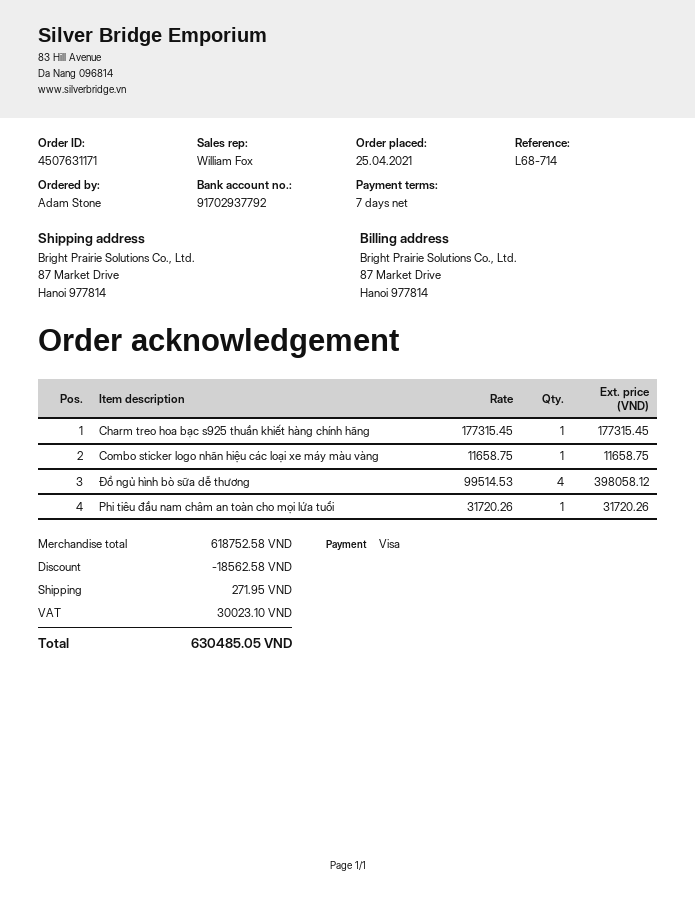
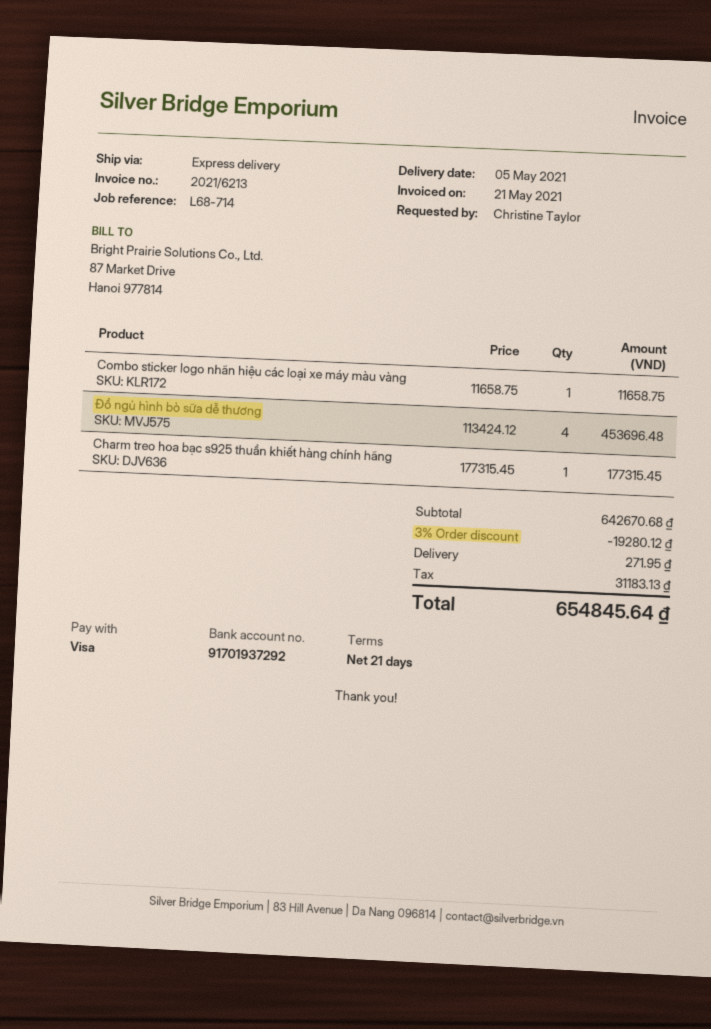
payment terms: 7 days -> 21 days
ordered by: Adam Stone -> Christine Taylor
bank account: 91702937792 -> 91701937292
Đồ ngủ hình bò sữa dễ thương: 4 x 99514.53 = 398058.12 -> 4 x 113424.12 = 453696.48
Phi tiêu đầu nam châm an toàn cho mọi lứa tuổi: 1 x 31720.26 = 31720.26 -> none
subtotal: 618752.58 -> 642670.68
discount: 18562.58 -> 19280.12
tax: 30023.10 -> 31183.13
total: 630485.05 -> 654845.64

